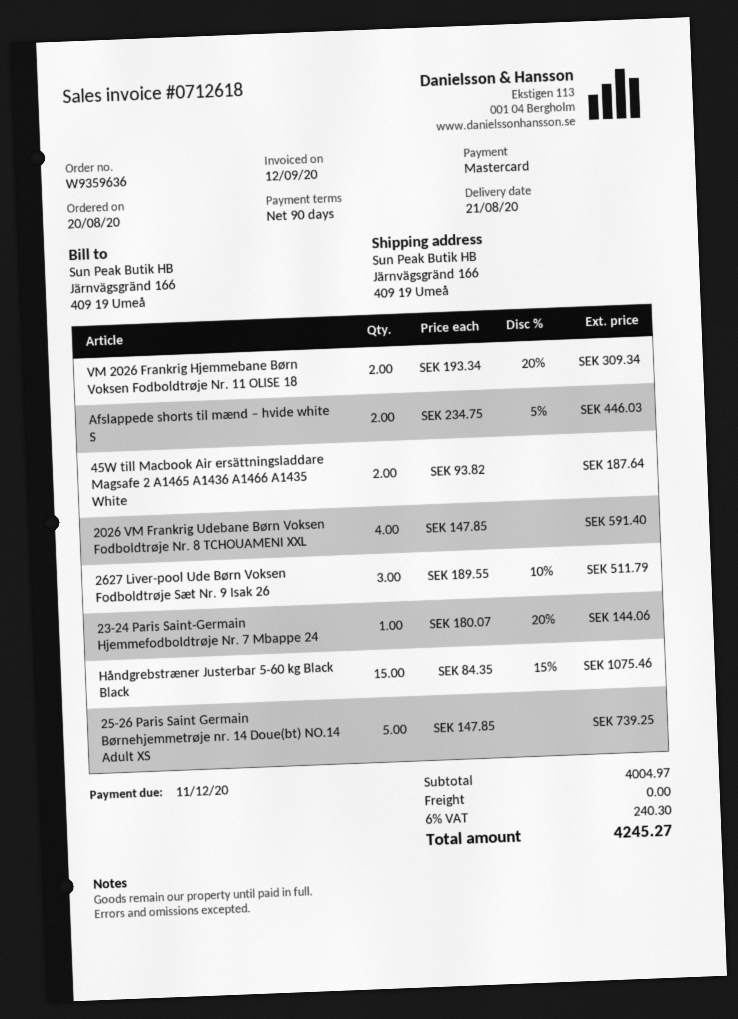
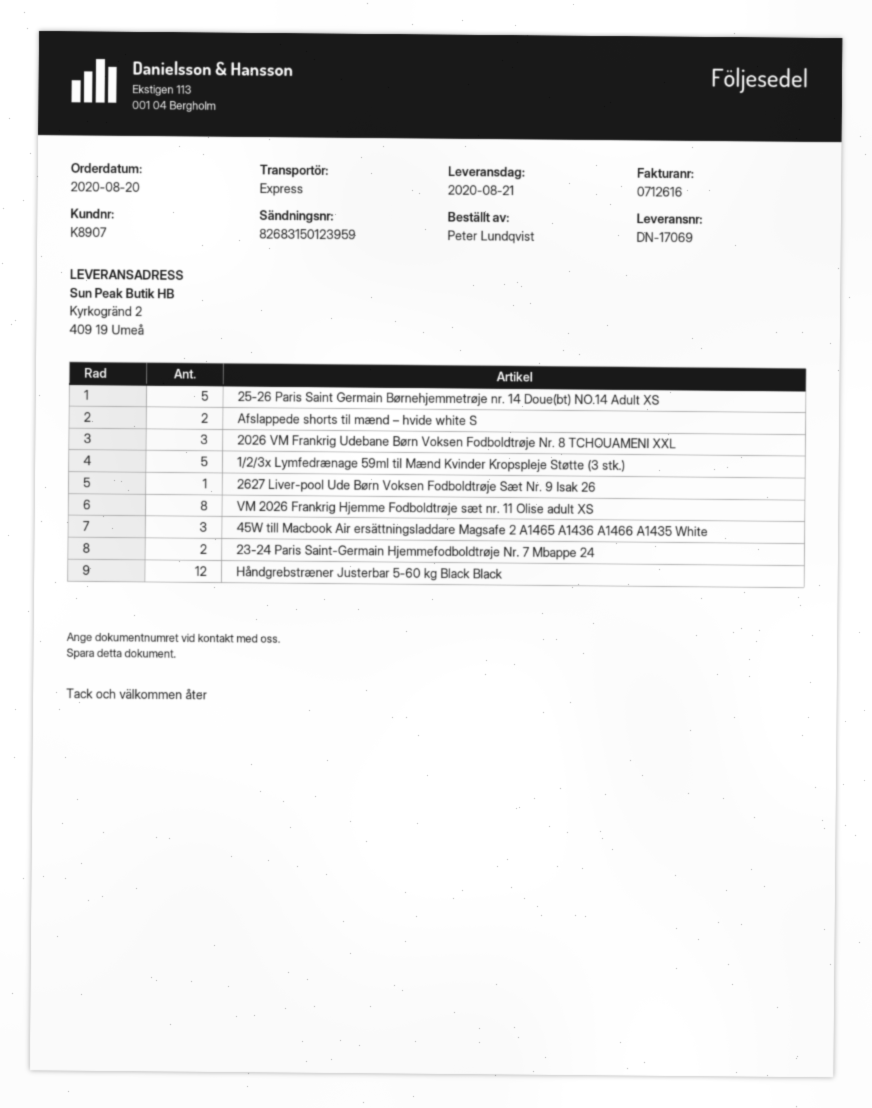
invoice number: 0712618 -> 0712616
ship to: Järnvägsgränd 166, 409 19 Umeå -> Kyrkogränd 2, 409 19 Umeå
VM 2026 Frankrig Hjemmebane Børn Voksen Fodboldtrøje Nr. 11 OLISE 18: 2 -> none
45W till Macbook Air ersättningsladdare Magsafe 2 A1465 A1436 A1466 A1435 White: 2 -> 3
2026 VM Frankrig Udebane Børn Voksen Fodboldtrøje Nr. 8 TCHOUAMENI XXL: 4 -> 3
2627 Liver-pool Ude Børn Voksen Fodboldtrøje Sæt Nr. 9 Isak 26: 3 -> 1
23-24 Paris Saint-Germain Hjemmefodboldtrøje Nr. 7 Mbappe 24: 1 -> 2
Håndgrebstræner Justerbar 5-60 kg Black Black: 15 -> 12
1/2/3x Lymfedrænage 59ml til Mænd Kvinder Kropspleje Støtte (3 stk.): none -> 5
VM 2026 Frankrig Hjemme Fodboldtrøje sæt nr. 11 Olise adult XS: none -> 8

